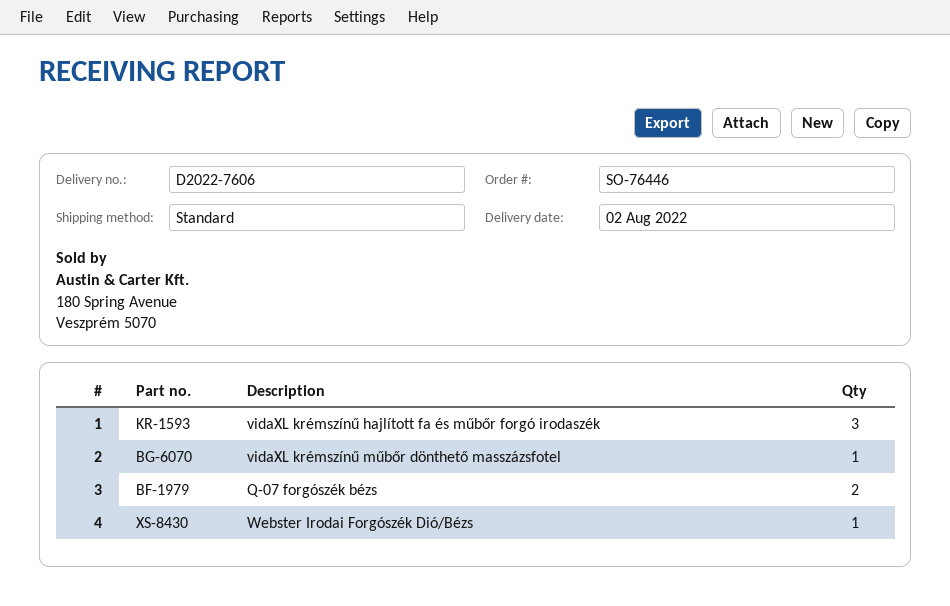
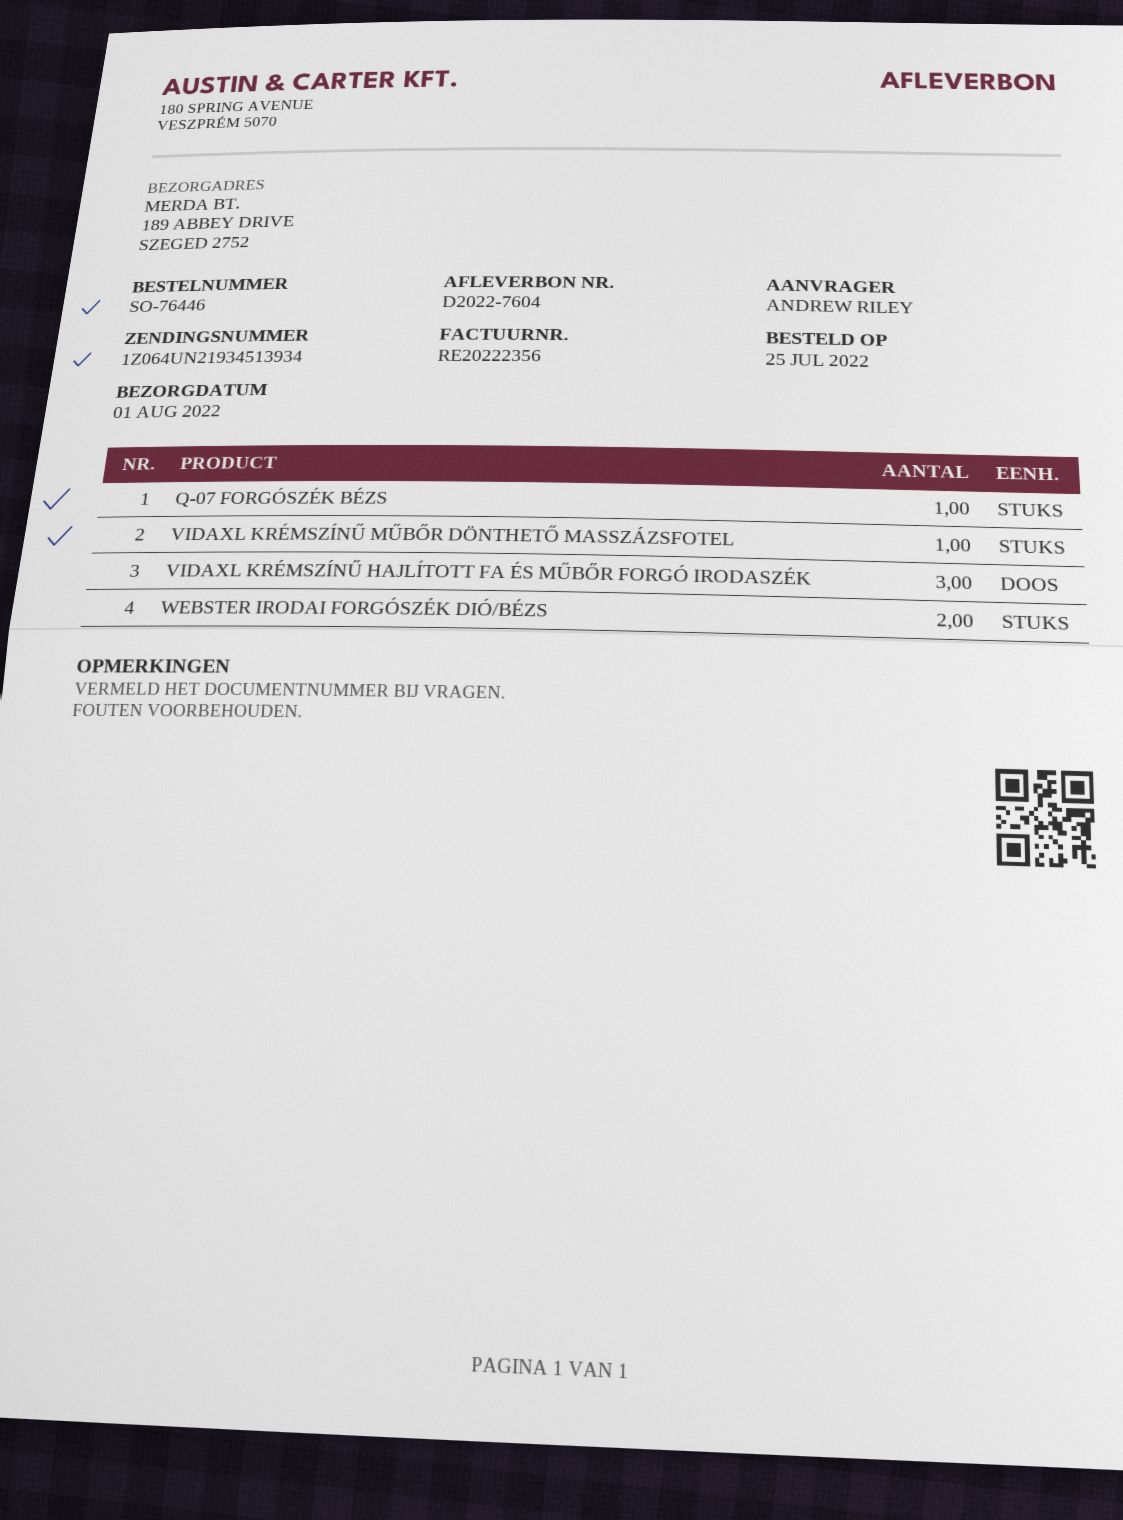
delivery note number: D2022-7606 -> D2022-7604
delivery date: 2022-08-02 -> 2022-08-01
Q-07 forgószék bézs: 2 -> 1
Webster Irodai Forgószék Dió/Bézs: 1 -> 2

